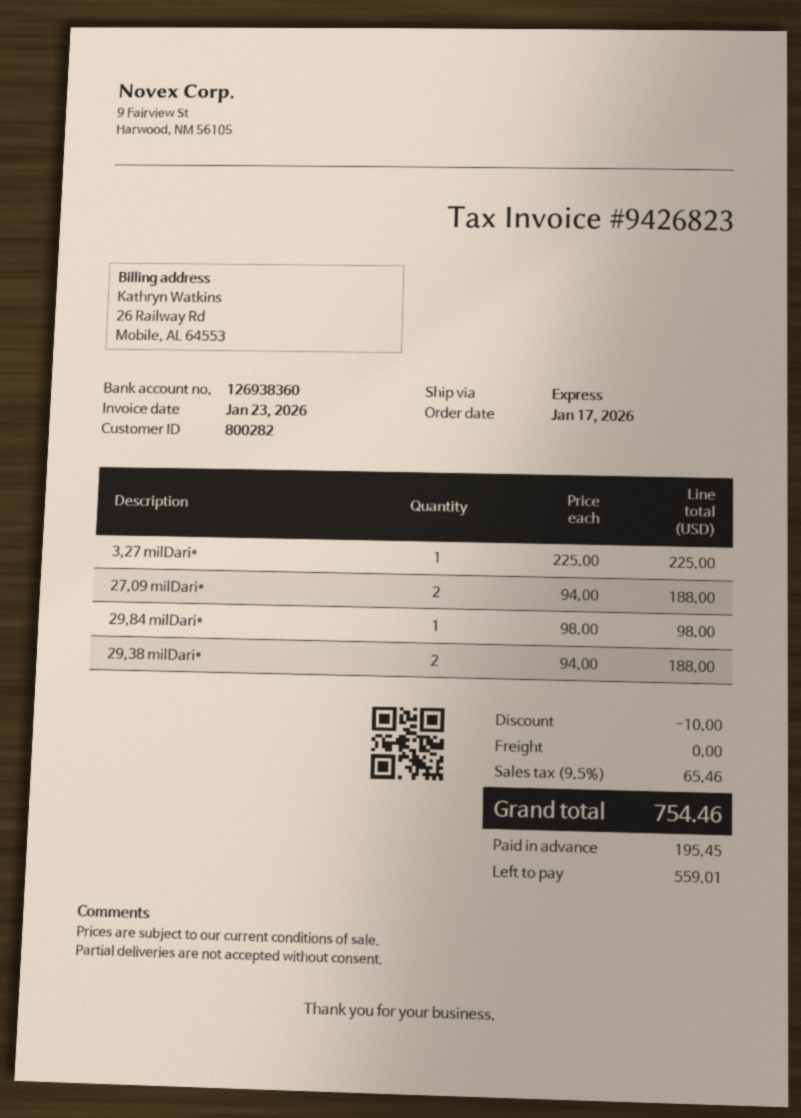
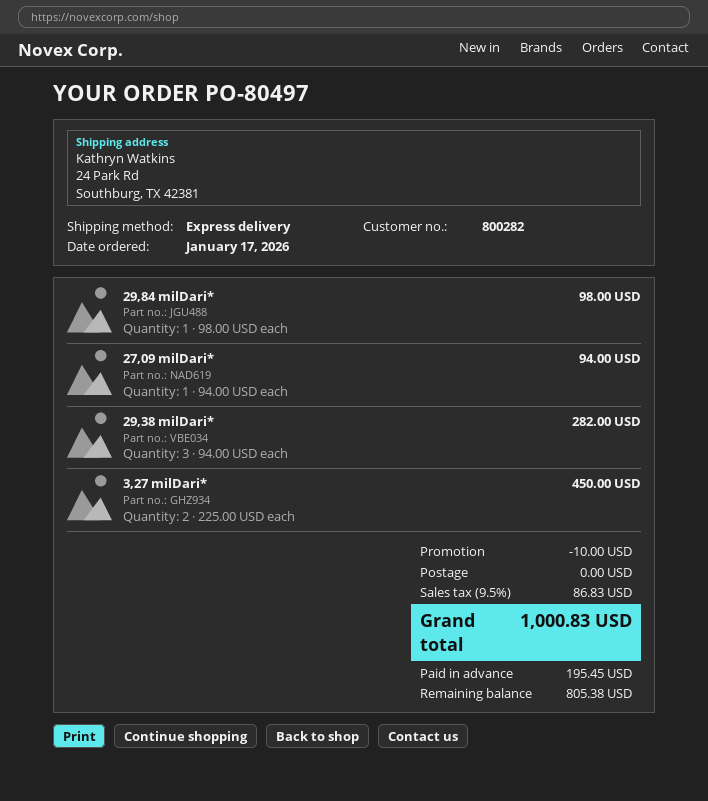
3,27 milDari*: 1 x 225.00 = 225.00 -> 2 x 225.00 = 450.00
27,09 milDari*: 2 x 94.00 = 188.00 -> 1 x 94.00 = 94.00
29,38 milDari*: 2 x 94.00 = 188.00 -> 3 x 94.00 = 282.00
tax: 9.5% = 65.46 -> 9.5% = 86.83
total: 754.46 -> 1000.83
balance: 559.01 -> 805.38

